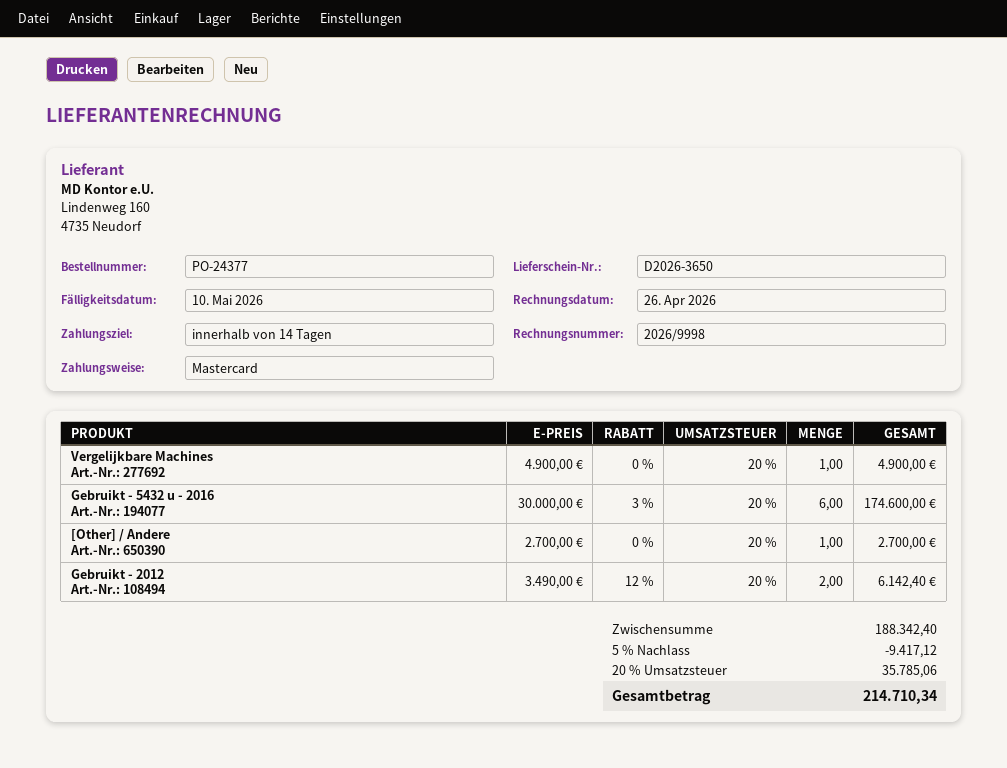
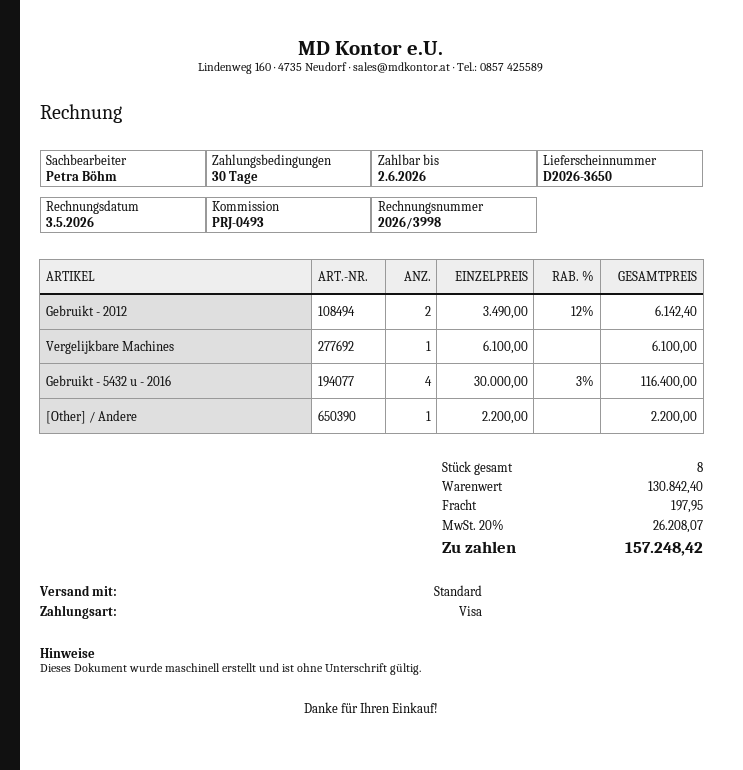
invoice number: 2026/9998 -> 2026/3998
invoice date: 2026-04-26 -> 2026-05-03
payment terms: 14 days -> 30 days
due date: 2026-05-10 -> 2026-06-02
payment method: Mastercard -> Visa
Vergelijkbare Machines: 1 x 4900.00 = 4900.00 -> 1 x 6100.00 = 6100.00
Gebruikt - 5432 u - 2016: 6 x 30000.00 - 3% = 174600.00 -> 4 x 30000.00 - 3% = 116400.00
[Other] / Andere: 1 x 2700.00 = 2700.00 -> 1 x 2200.00 = 2200.00
subtotal: 188342.40 -> 130842.40
discount: 5% = 9417.12 -> none
shipping: none -> 197.95
tax: 20% = 35785.06 -> 20% = 26208.07
total: 214710.34 -> 157248.42

